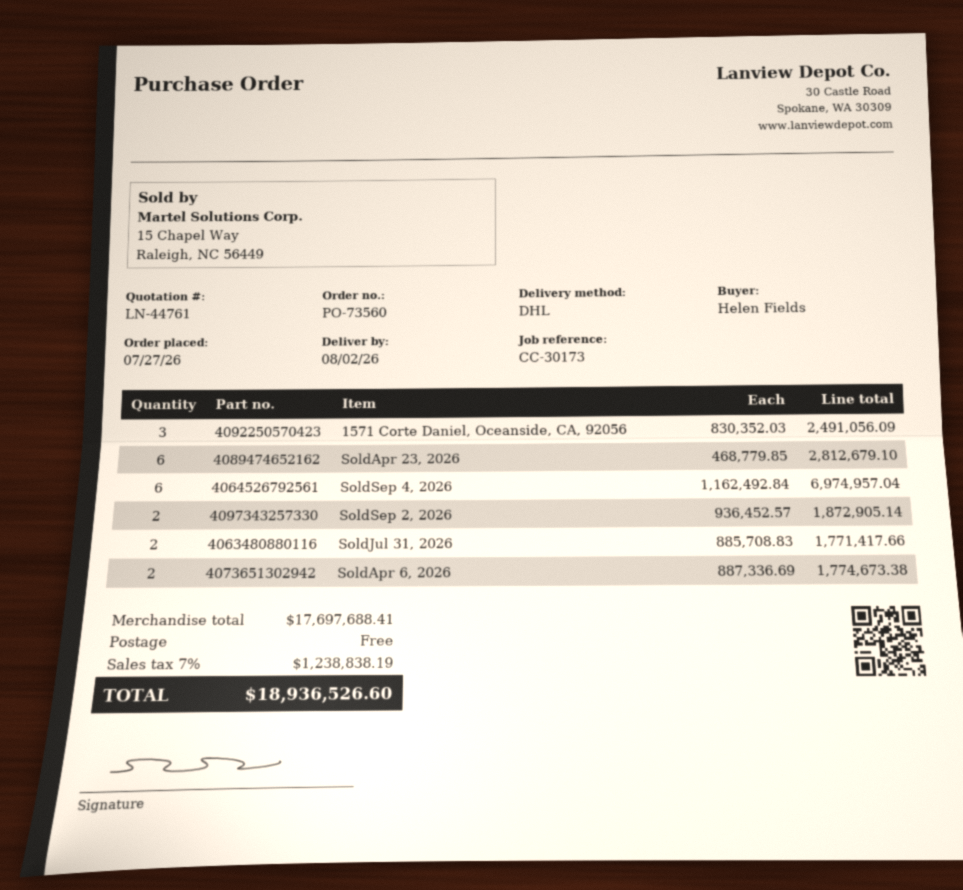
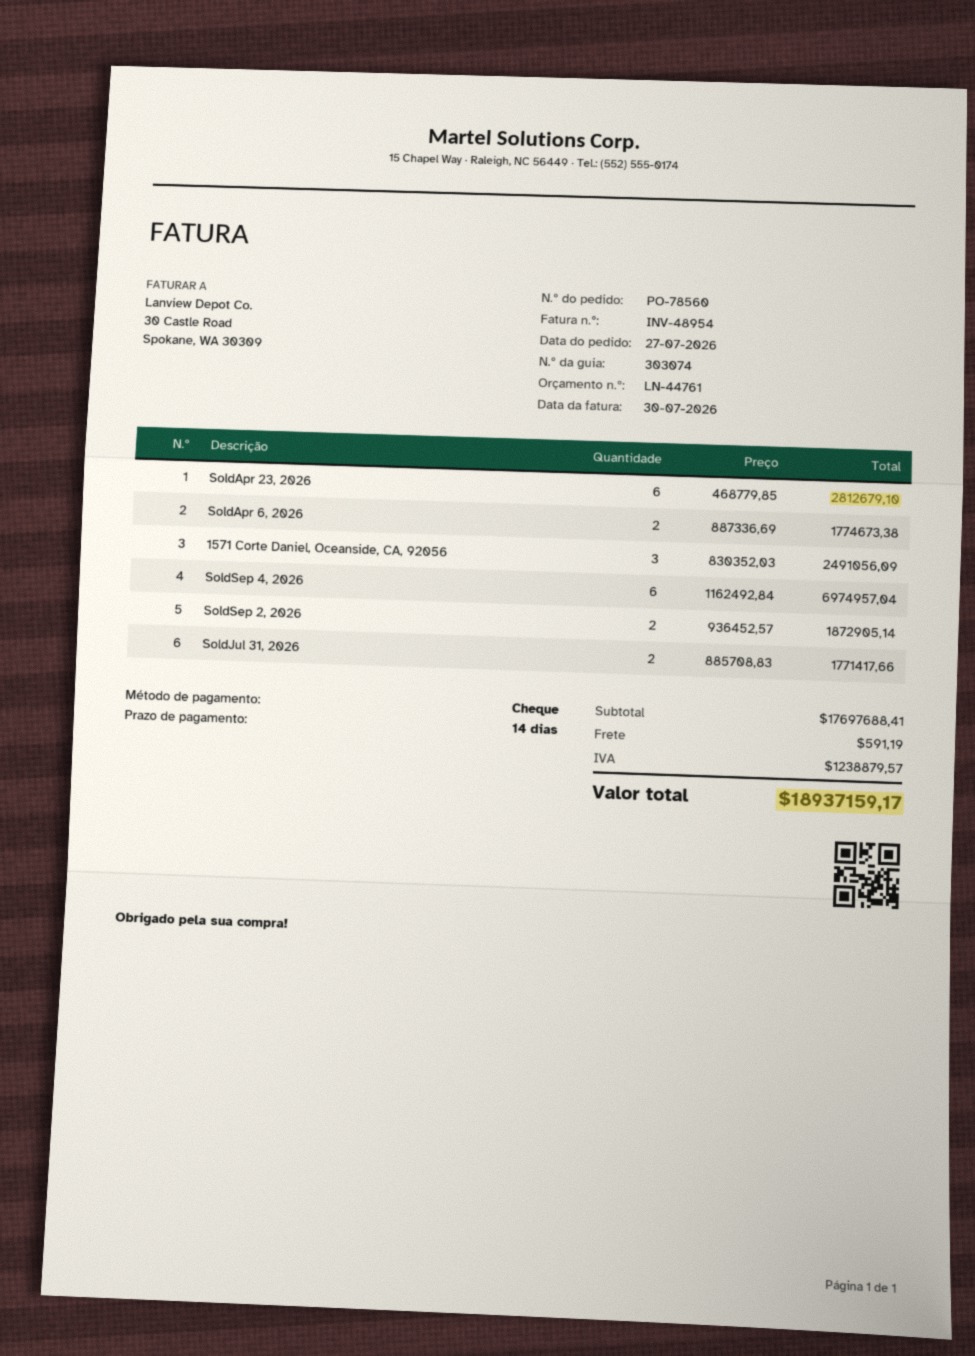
order number: PO-73560 -> PO-78560
shipping: 0.00 -> 591.19
tax: 1238838.19 -> 1238879.57
total: 18936526.60 -> 18937159.17

